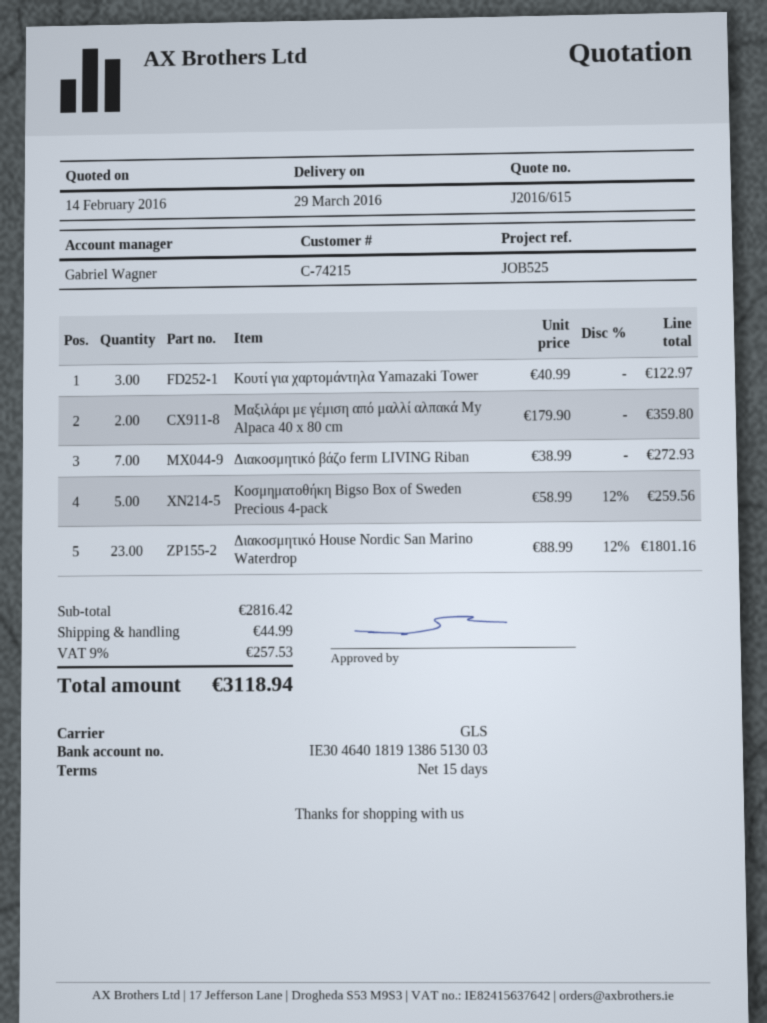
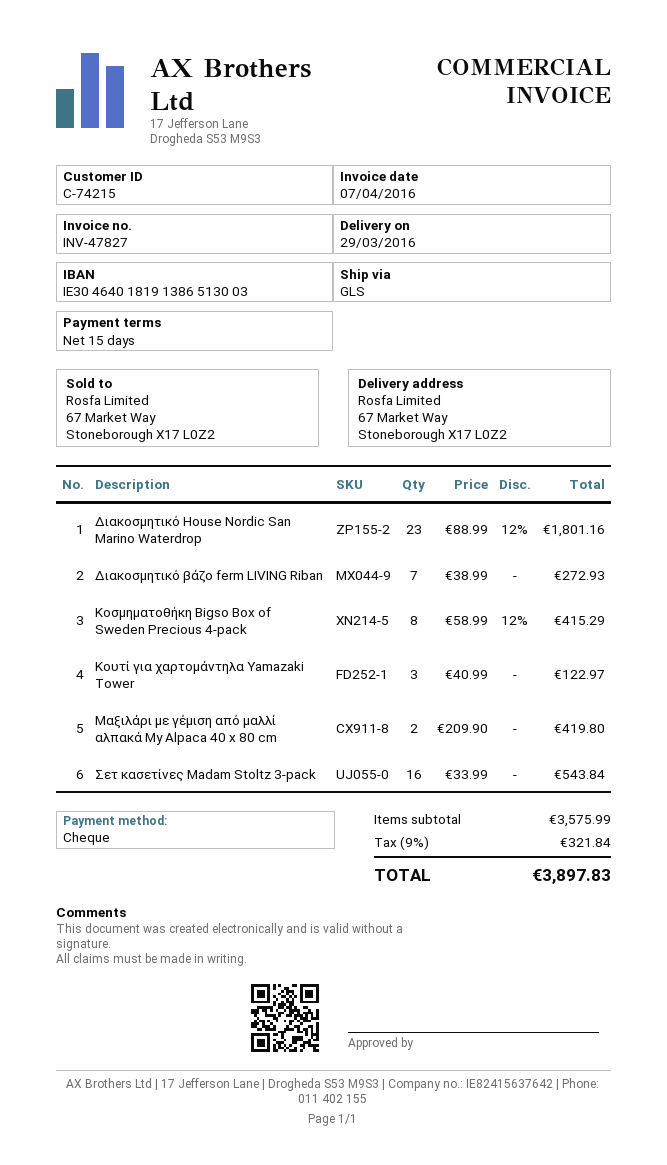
Μαξιλάρι με γέμιση από μαλλί αλπακά My Alpaca 40 x 80 cm: 2 x 179.90 = 359.80 -> 2 x 209.90 = 419.80
Κοσμηματοθήκη Bigso Box of Sweden Precious 4-pack: 5 x 58.99 - 12% = 259.56 -> 8 x 58.99 - 12% = 415.29
Σετ κασετίνες Madam Stoltz 3-pack: none -> 16 x 33.99 = 543.84
subtotal: 2816.42 -> 3575.99
shipping: 44.99 -> none
tax: 9% = 257.53 -> 9% = 321.84
total: 3118.94 -> 3897.83

